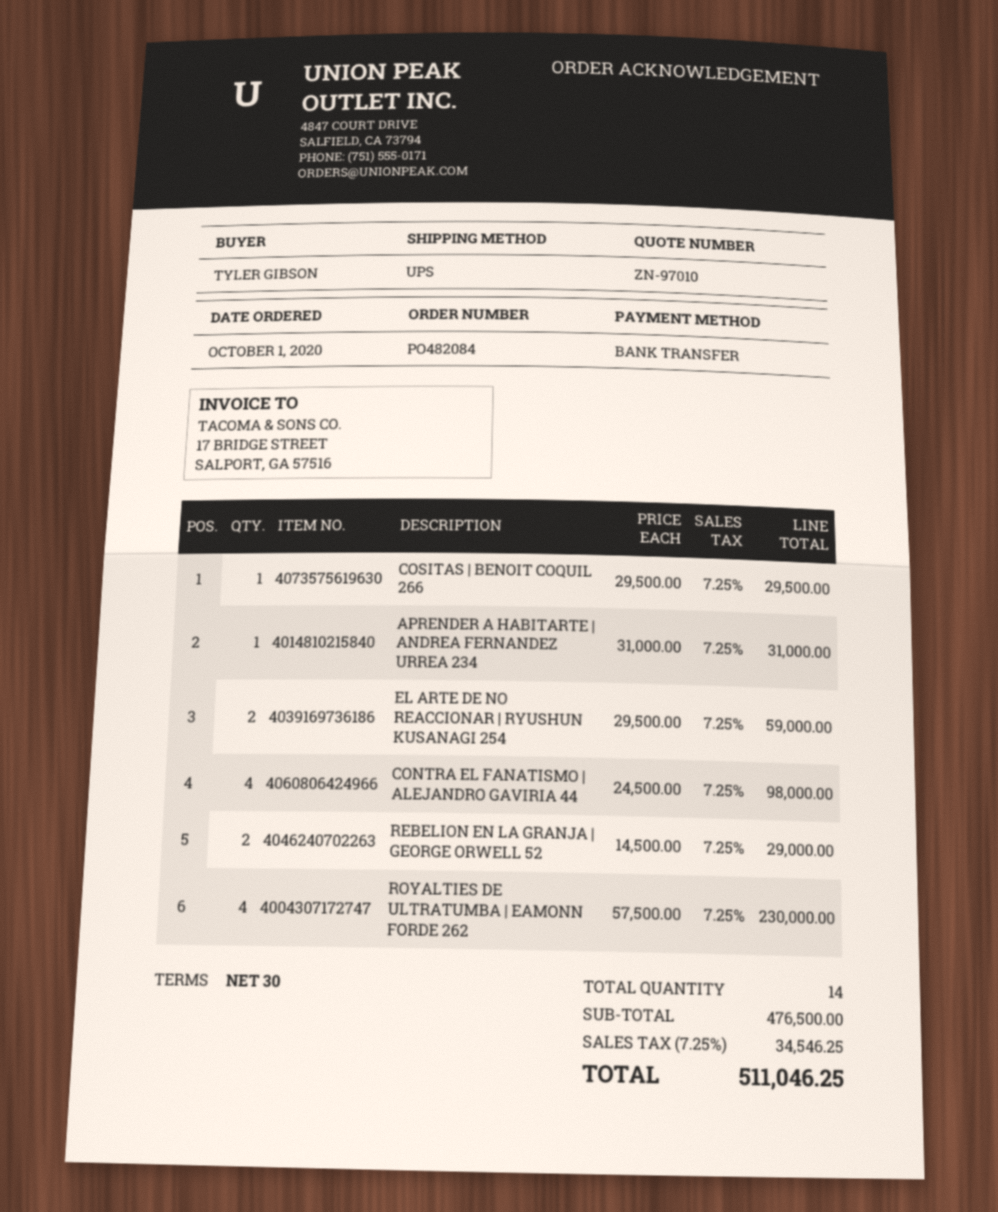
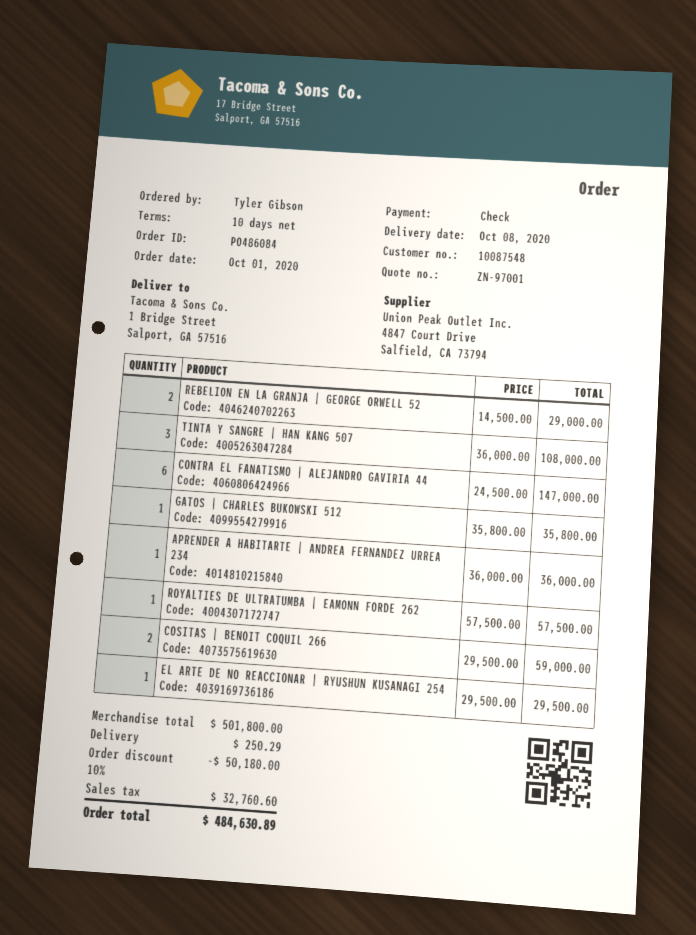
quote number: ZN-97010 -> ZN-97001
order number: PO482084 -> PO486084
payment terms: 30 days -> 10 days
payment method: bank transfer -> cheque
COSITAS | BENOIT COQUIL 266: 1 x 29500.00 = 29500.00 -> 2 x 29500.00 = 59000.00
APRENDER A HABITARTE | ANDREA FERNANDEZ URREA 234: 1 x 31000.00 = 31000.00 -> 1 x 36000.00 = 36000.00
EL ARTE DE NO REACCIONAR | RYUSHUN KUSANAGI 254: 2 x 29500.00 = 59000.00 -> 1 x 29500.00 = 29500.00
CONTRA EL FANATISMO | ALEJANDRO GAVIRIA 44: 4 x 24500.00 = 98000.00 -> 6 x 24500.00 = 147000.00
ROYALTIES DE ULTRATUMBA | EAMONN FORDE 262: 4 x 57500.00 = 230000.00 -> 1 x 57500.00 = 57500.00
TINTA Y SANGRE | HAN KANG 507: none -> 3 x 36000.00 = 108000.00
GATOS | CHARLES BUKOWSKI 512: none -> 1 x 35800.00 = 35800.00
subtotal: 476500.00 -> 501800.00
discount: none -> 10% = 50180.00
shipping: none -> 250.29
tax: 34546.25 -> 32760.60
total: 511046.25 -> 484630.89

